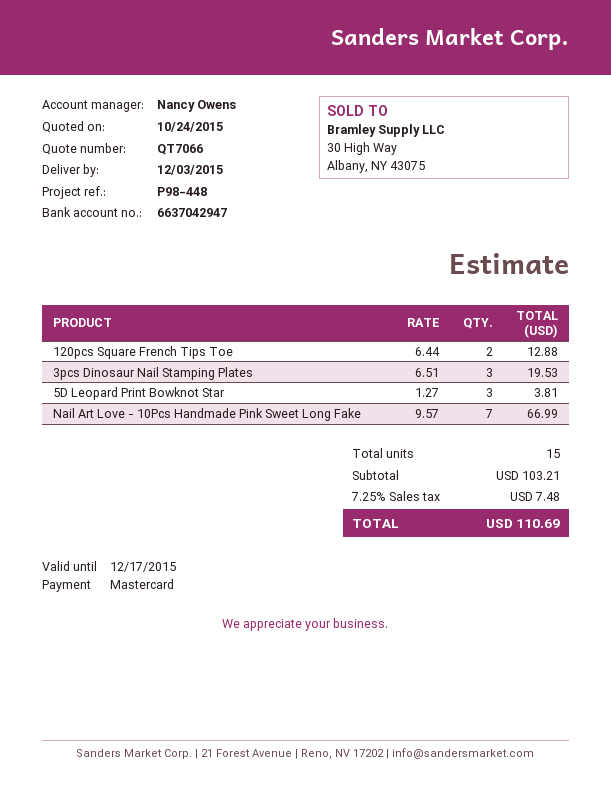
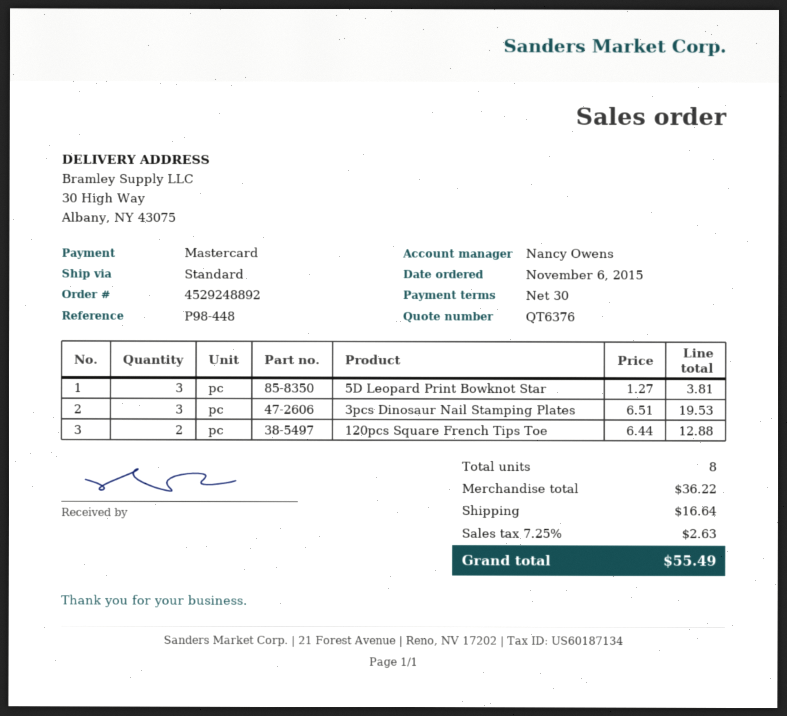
quote number: QT7066 -> QT6376
Nail Art Love - 10Pcs Handmade Pink Sweet Long Fake: 7 x 9.57 = 66.99 -> none
total quantity: 15 -> 8
subtotal: 103.21 -> 36.22
shipping: none -> 16.64
tax: 7.25% = 7.48 -> 7.25% = 2.63
total: 110.69 -> 55.49

